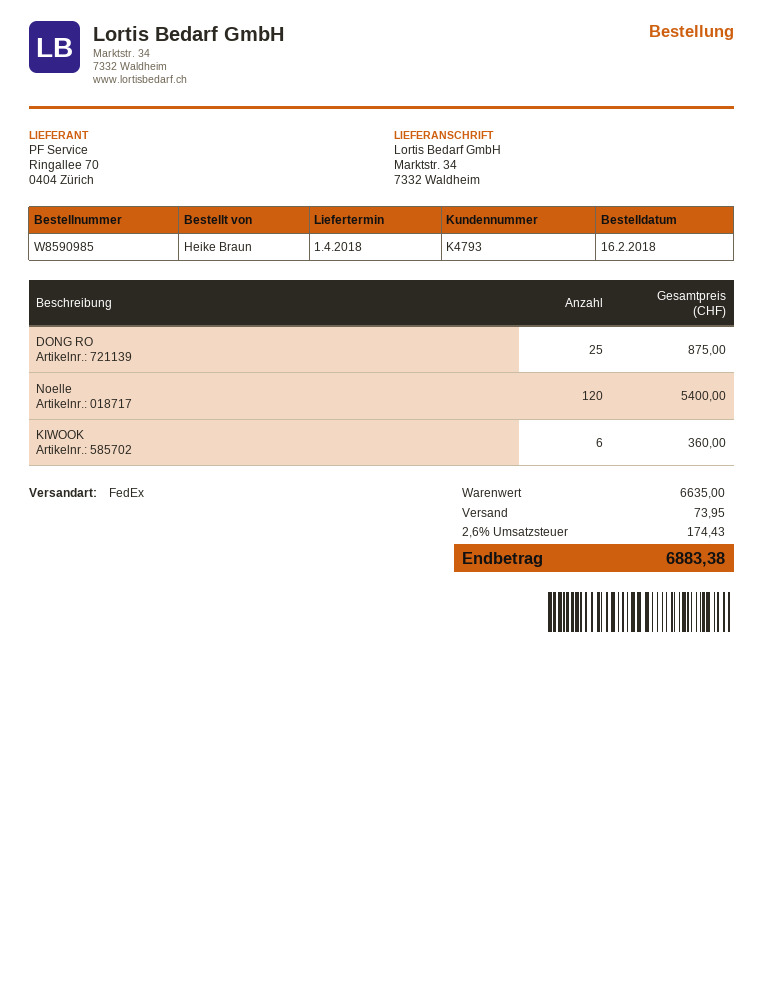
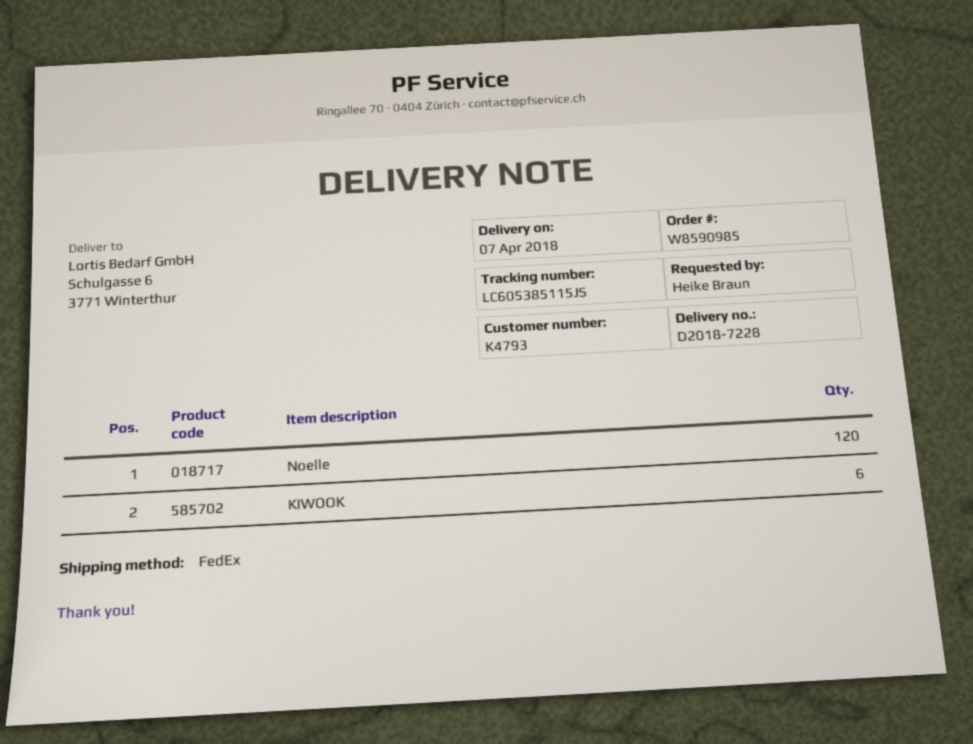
delivery date: 2018-04-01 -> 2018-04-07
ship to: Marktstr. 34, 7332 Waldheim -> Schulgasse 6, 3771 Winterthur
DONG RO: 25 -> none

